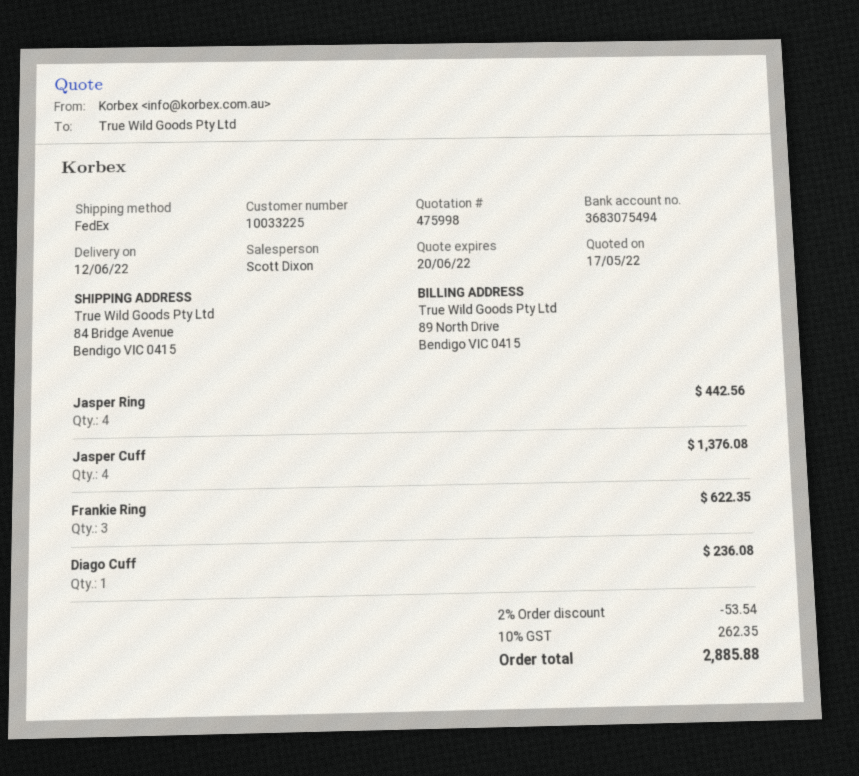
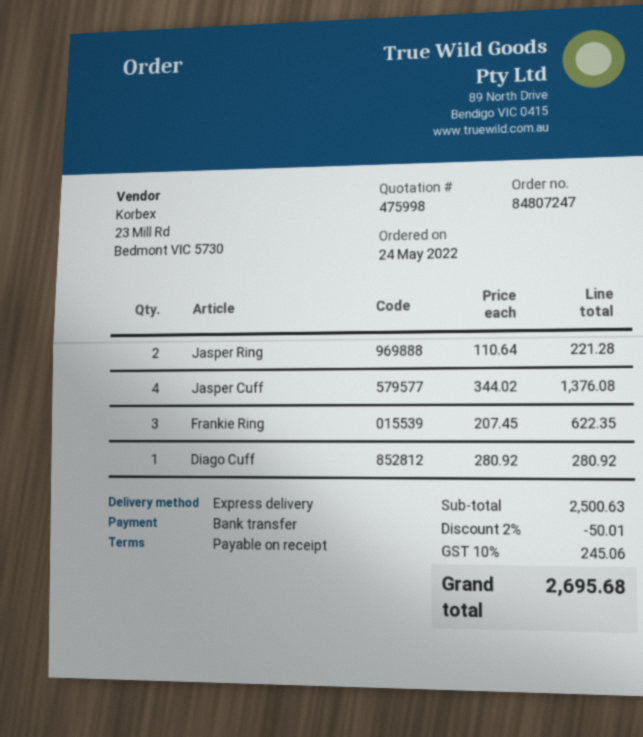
shipping method: FedEx -> express
Jasper Ring: 4 for 442.56 -> 2 for 221.28
Diago Cuff: 1 for 236.08 -> 1 for 280.92
discount: 2% = 53.54 -> 2% = 50.01
tax: 10% = 262.35 -> 10% = 245.06
total: 2885.88 -> 2695.68

